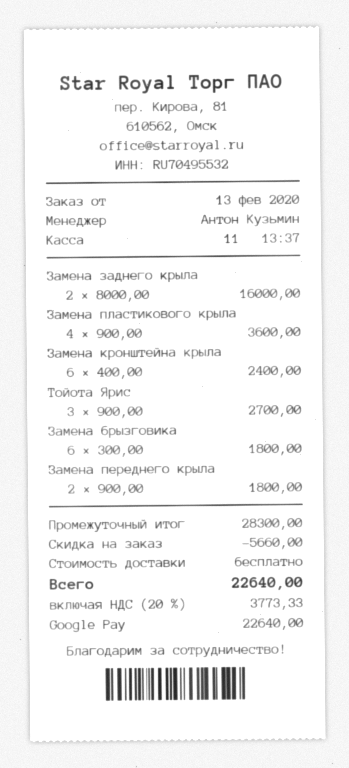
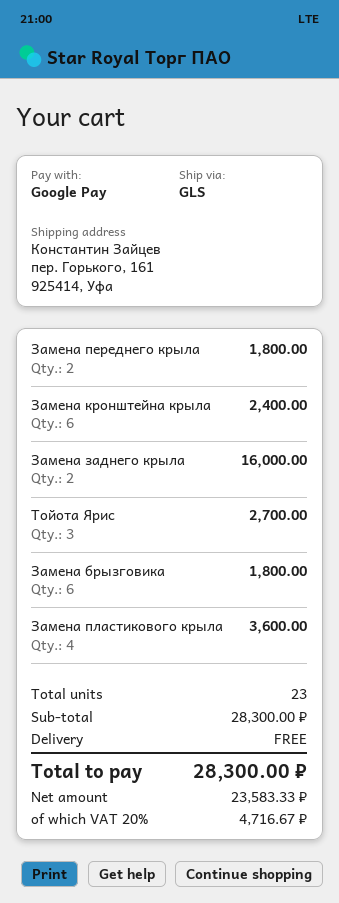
discount: 5660.00 -> none
tax: 20% = 3773.33 -> 20% = 4716.67
total: 22640.00 -> 28300.00

